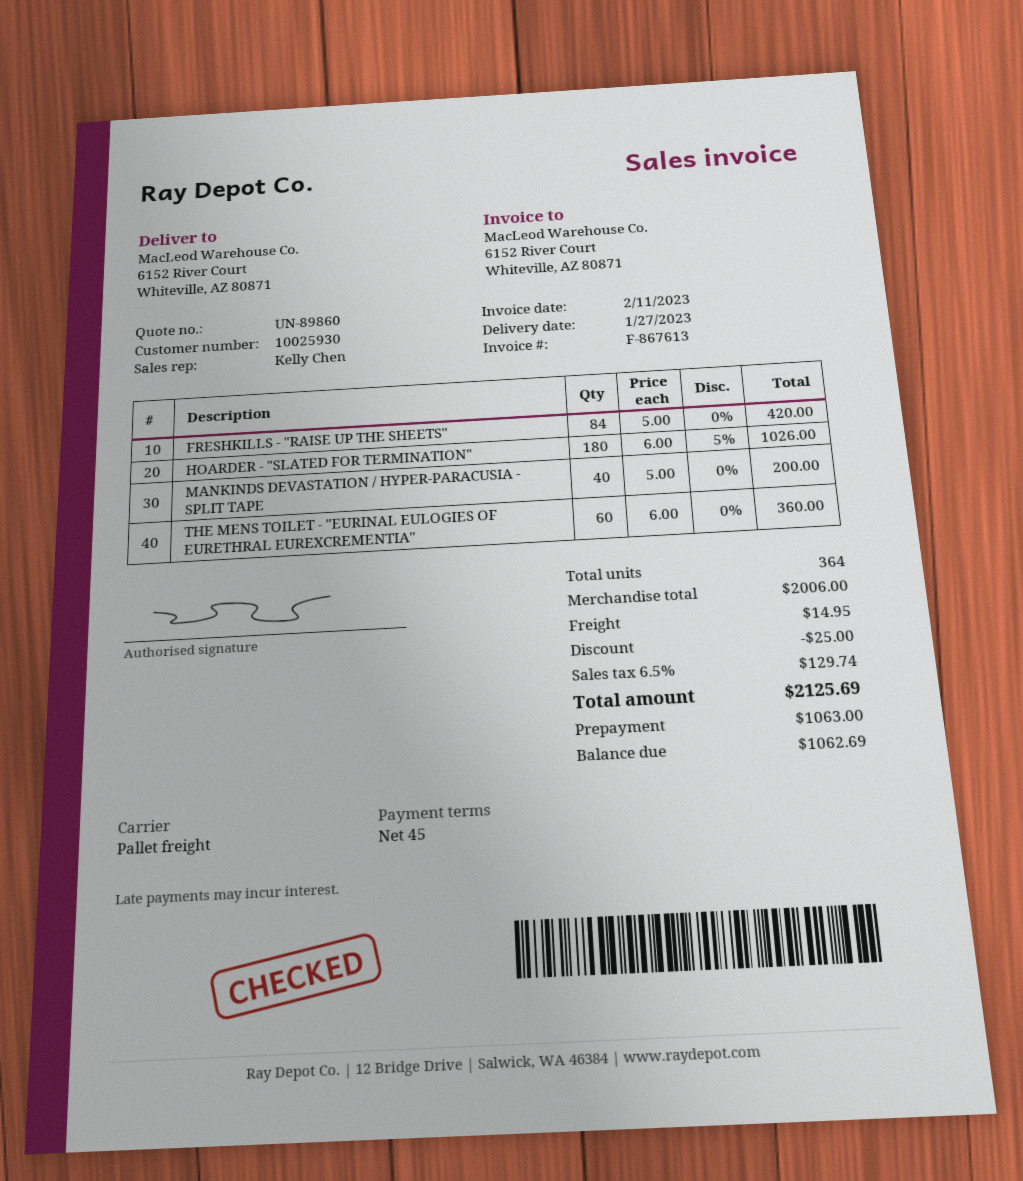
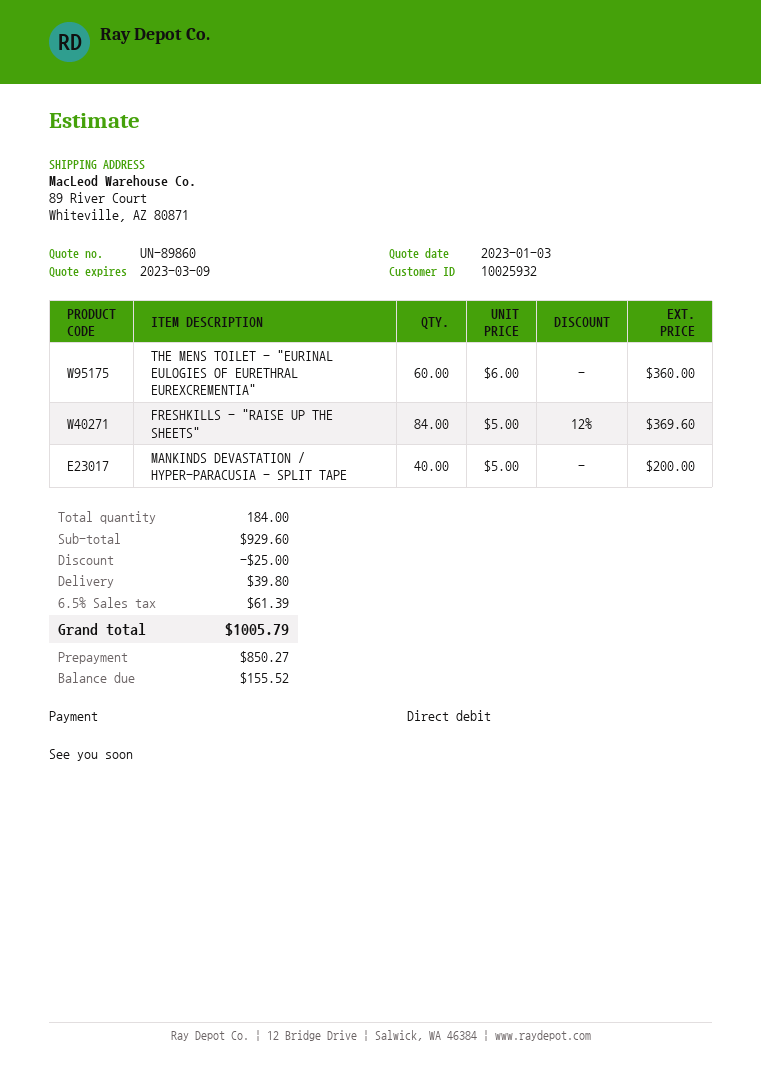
customer number: 10025930 -> 10025932
ship to: 6152 River Court, Whiteville, AZ 80871 -> 89 River Court, Whiteville, AZ 80871
FRESHKILLS - "RAISE UP THE SHEETS": 84 x 5.00 = 420.00 -> 84 x 5.00 - 12% = 369.60
HOARDER - "SLATED FOR TERMINATION": 180 x 6.00 - 5% = 1026.00 -> none
total quantity: 364 -> 184
subtotal: 2006.00 -> 929.60
shipping: 14.95 -> 39.80
tax: 6.5% = 129.74 -> 6.5% = 61.39
total: 2125.69 -> 1005.79
deposit: 1063.00 -> 850.27
balance: 1062.69 -> 155.52

